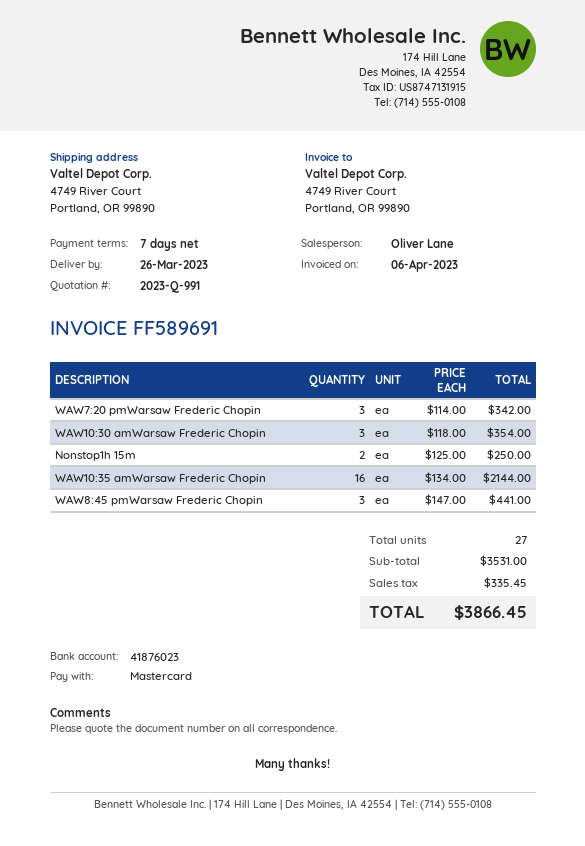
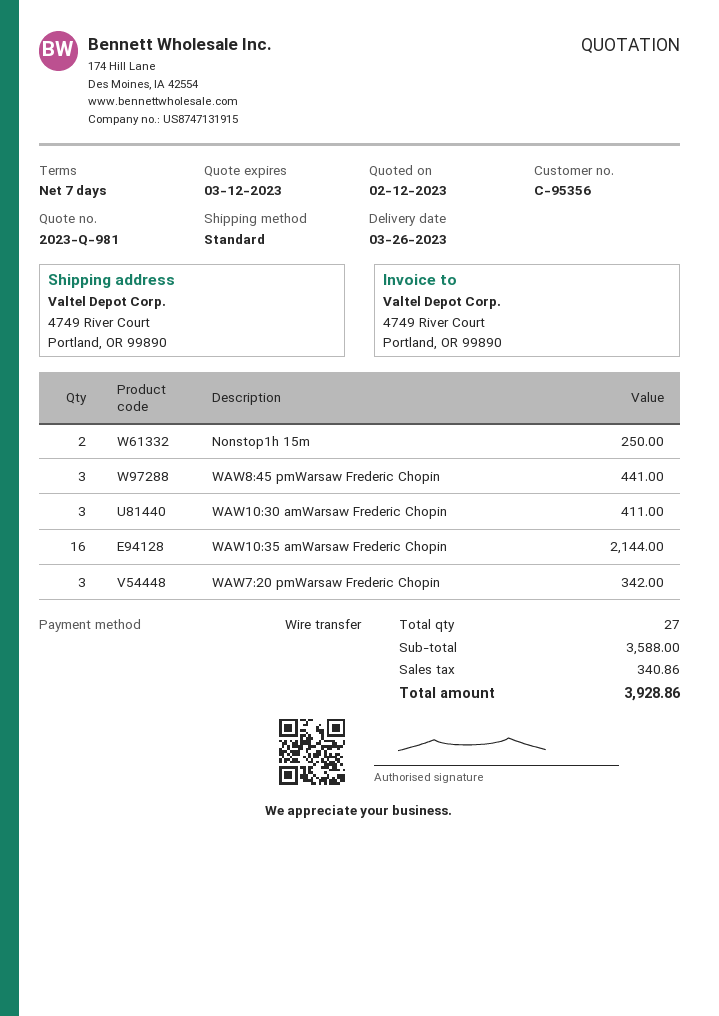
quote number: 2023-Q-991 -> 2023-Q-981
payment method: Mastercard -> bank transfer
WAW10:30 amWarsaw Frederic Chopin: 3 for 354.00 -> 3 for 411.00
subtotal: 3531.00 -> 3588.00
tax: 335.45 -> 340.86
total: 3866.45 -> 3928.86

